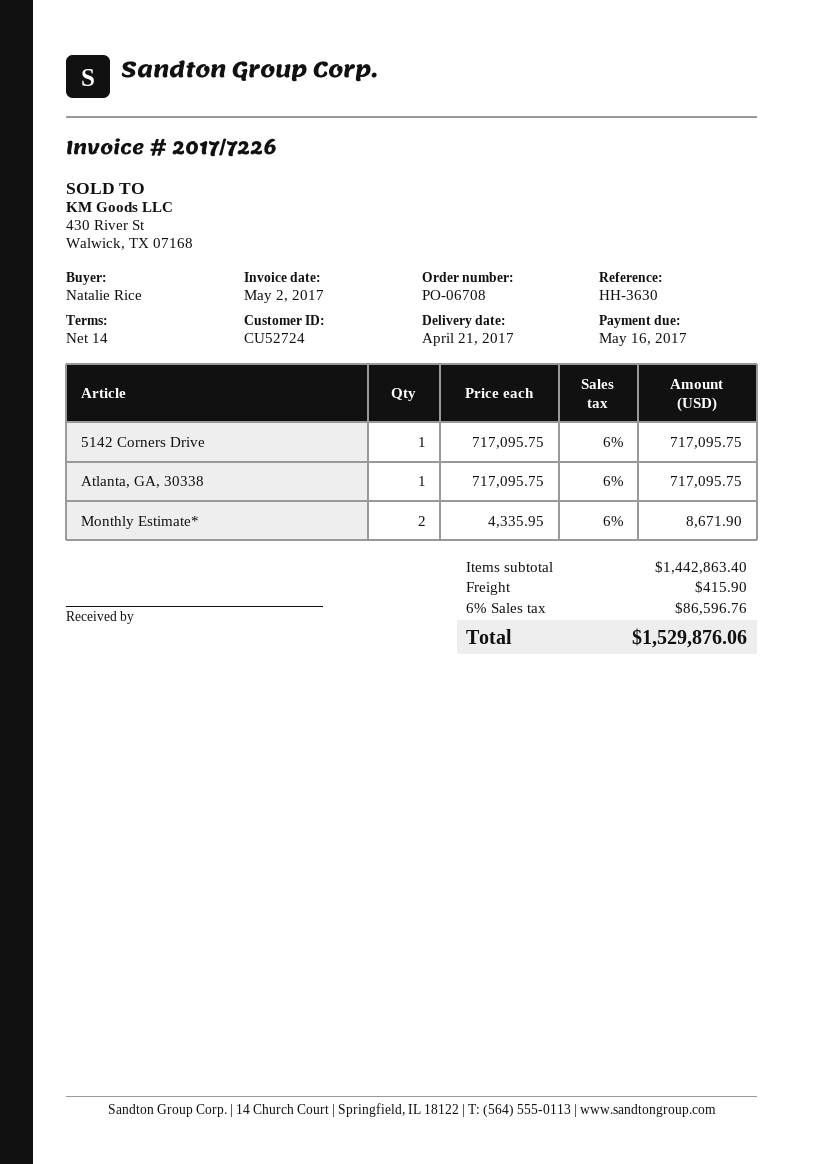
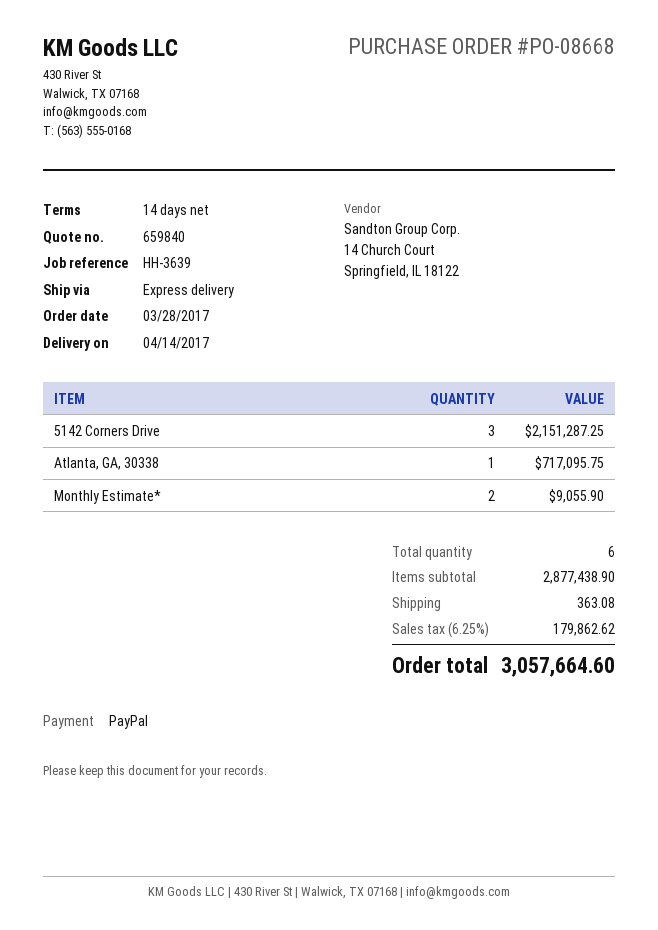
order number: PO-06708 -> PO-08668
delivery date: 2017-04-21 -> 2017-04-14
reference: HH-3630 -> HH-3639
5142 Corners Drive: 1 for 717095.75 -> 3 for 2151287.25
Monthly Estimate*: 2 for 8671.90 -> 2 for 9055.90
subtotal: 1442863.40 -> 2877438.90
shipping: 415.90 -> 363.08
tax: 6% = 86596.76 -> 6.25% = 179862.62
total: 1529876.06 -> 3057664.60

